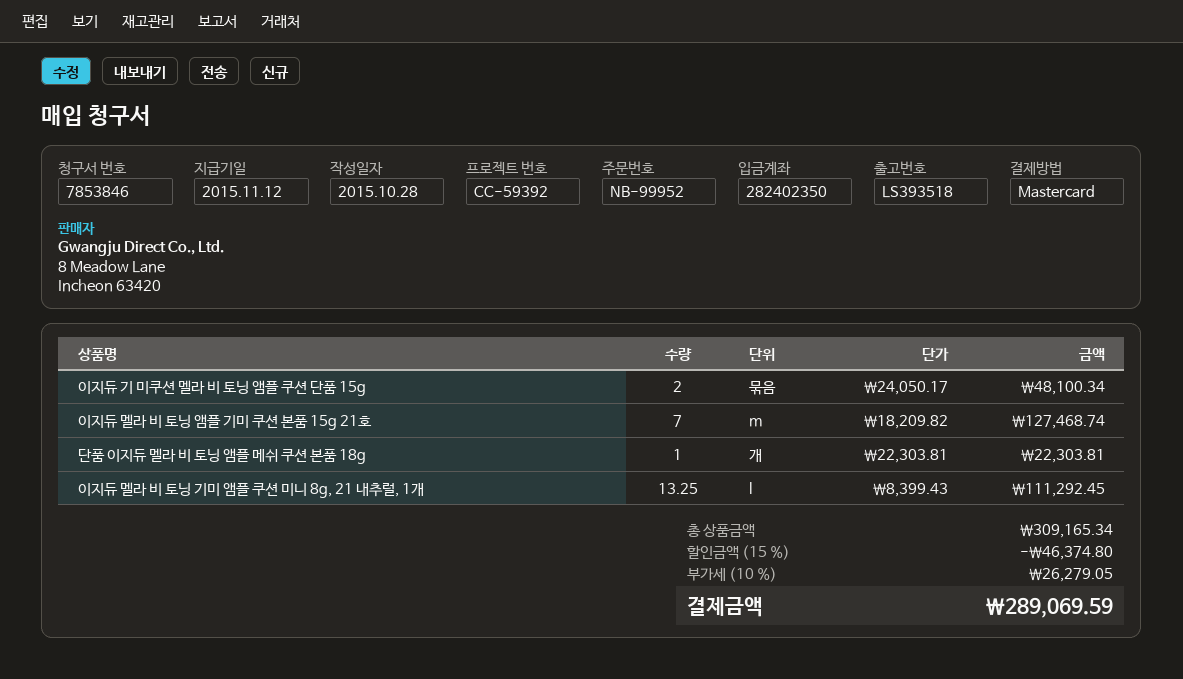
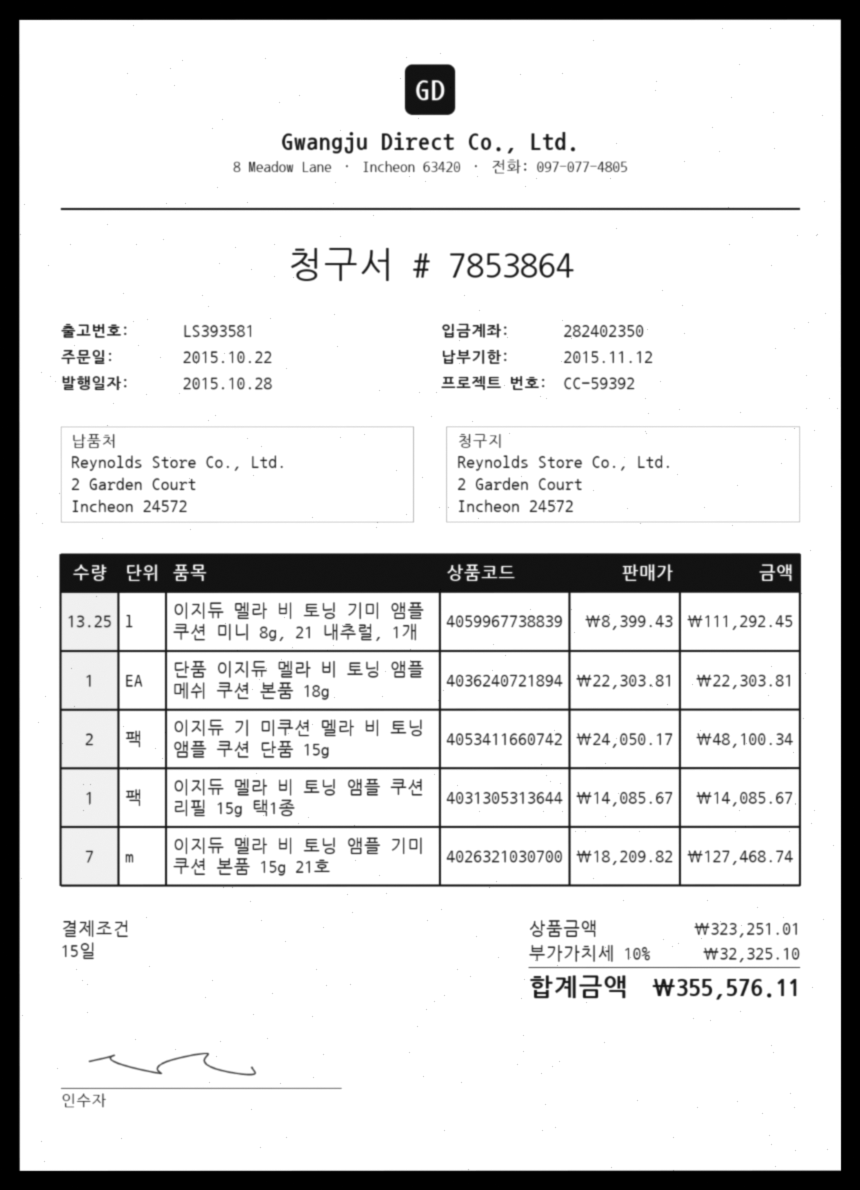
delivery note number: LS393518 -> LS393581
invoice number: 7853846 -> 7853864
이지듀 멜라 비 토닝 앰플 쿠션 리필 15g 택1종: none -> 1 x 14085.67 = 14085.67
subtotal: 309165.34 -> 323251.01
discount: 15% = 46374.80 -> none
tax: 10% = 26279.05 -> 10% = 32325.10
total: 289069.59 -> 355576.11

